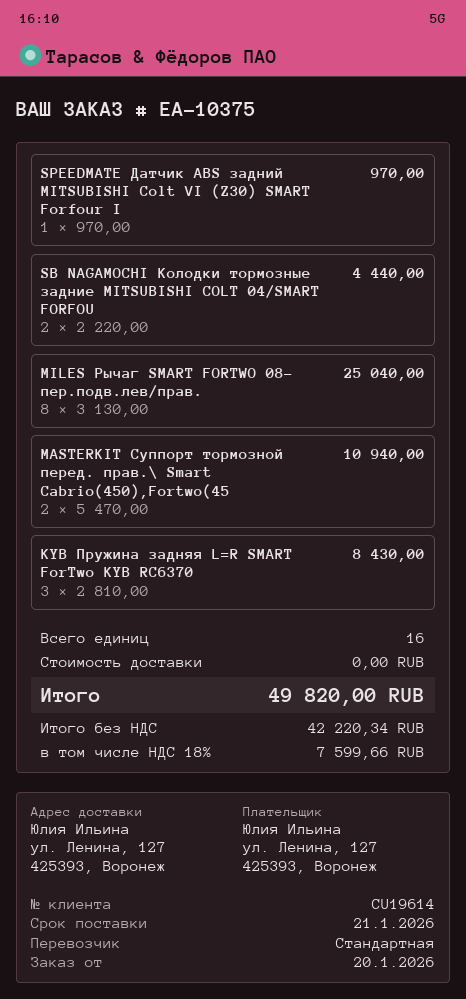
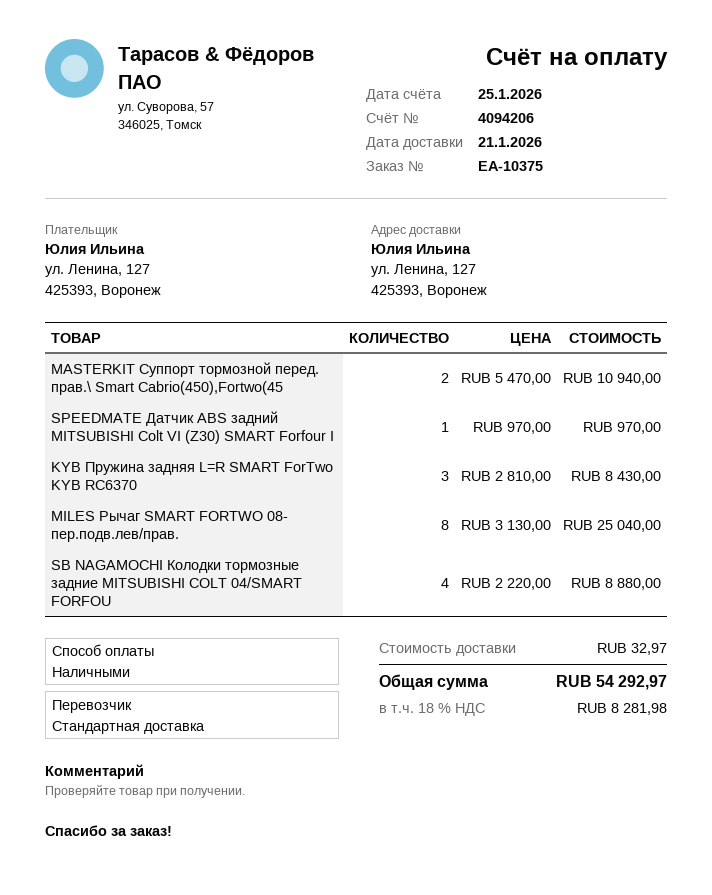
SB NAGAMOCHI Колодки тормозные задние MITSUBISHI COLT 04/SMART FORFOU: 2 x 2220.00 = 4440.00 -> 4 x 2220.00 = 8880.00
shipping: 0.00 -> 32.97
tax: 18% = 7599.66 -> 18% = 8281.98
total: 49820.00 -> 54292.97

